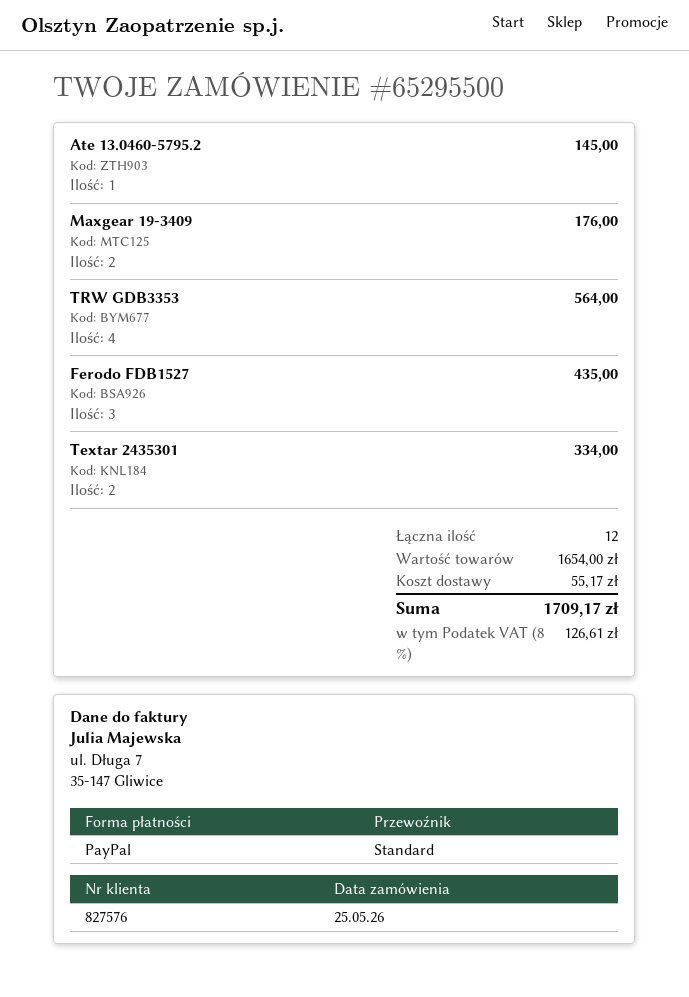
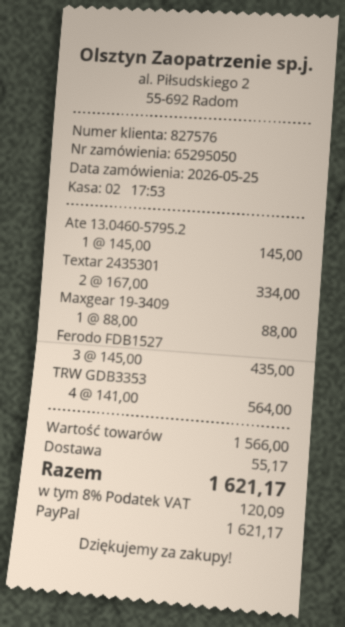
order number: 65295500 -> 65295050
Maxgear 19-3409: 2 for 176.00 -> 1 for 88.00
subtotal: 1654.00 -> 1566.00
tax: 8% = 126.61 -> 8% = 120.09
total: 1709.17 -> 1621.17

